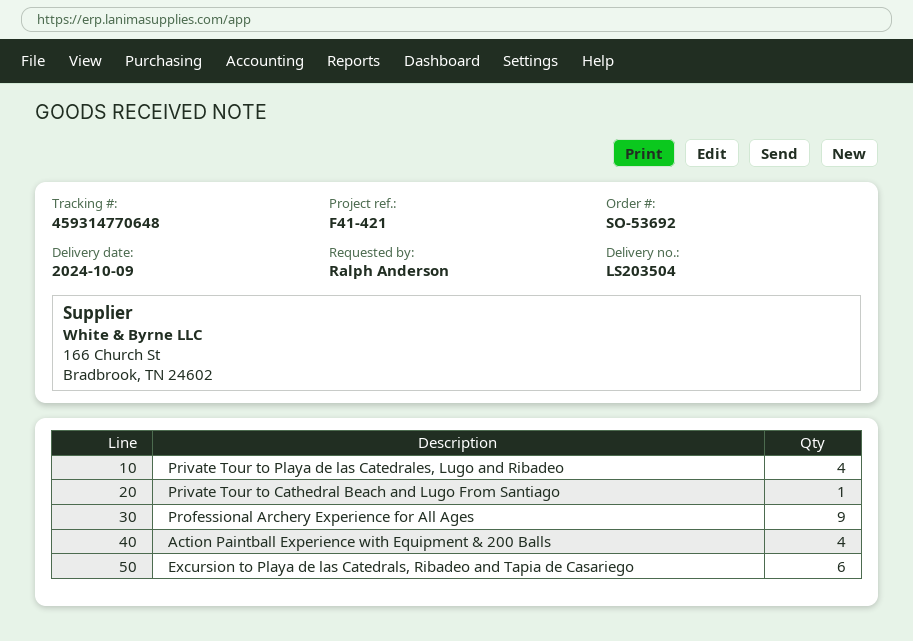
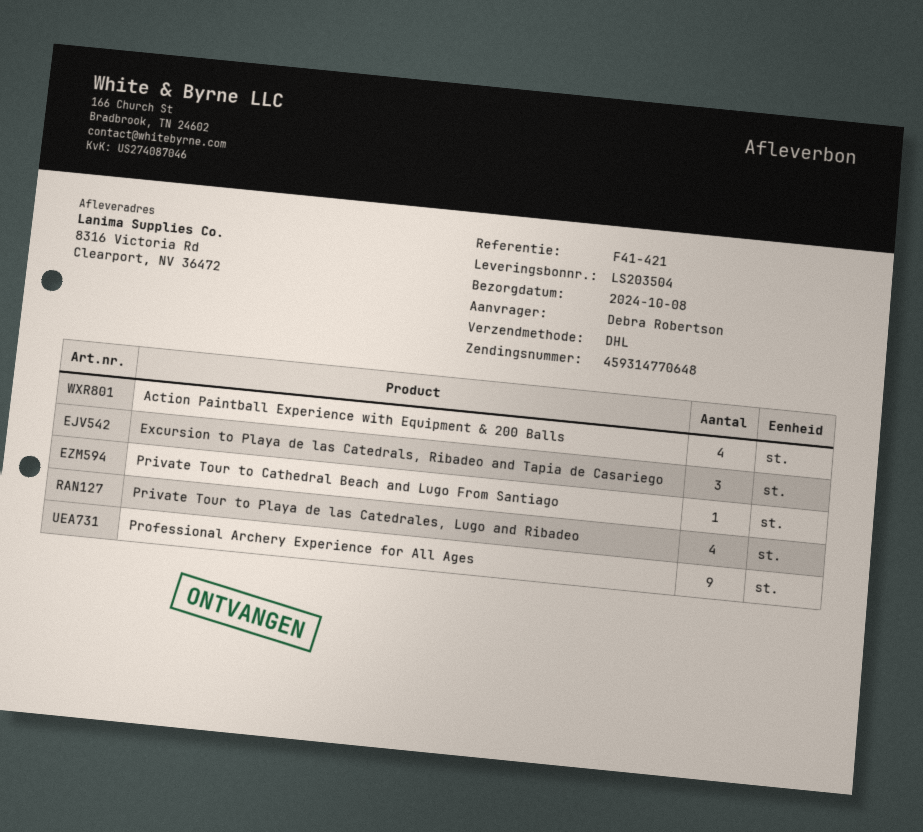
delivery date: 2024-10-09 -> 2024-10-08
ordered by: Ralph Anderson -> Debra Robertson
Excursion to Playa de las Catedrals, Ribadeo and Tapia de Casariego: 6 -> 3

